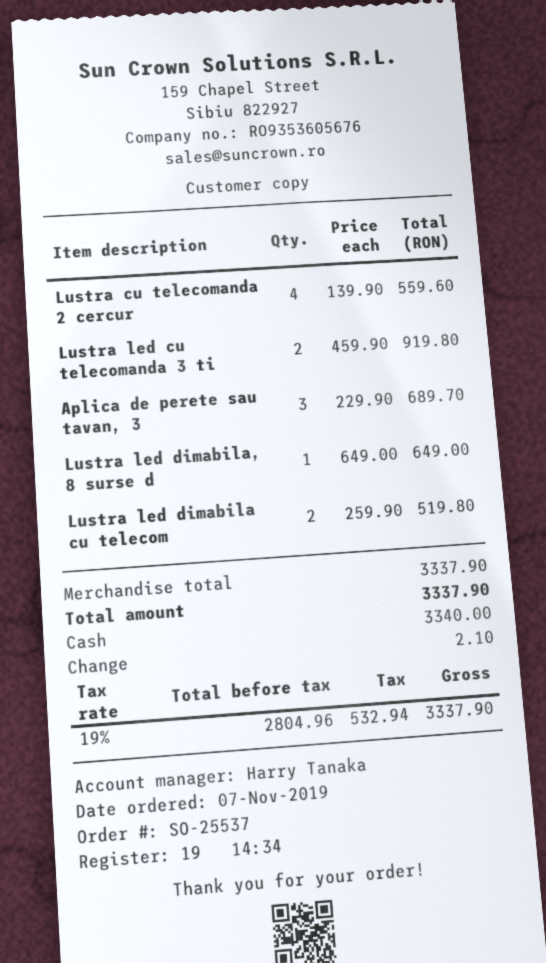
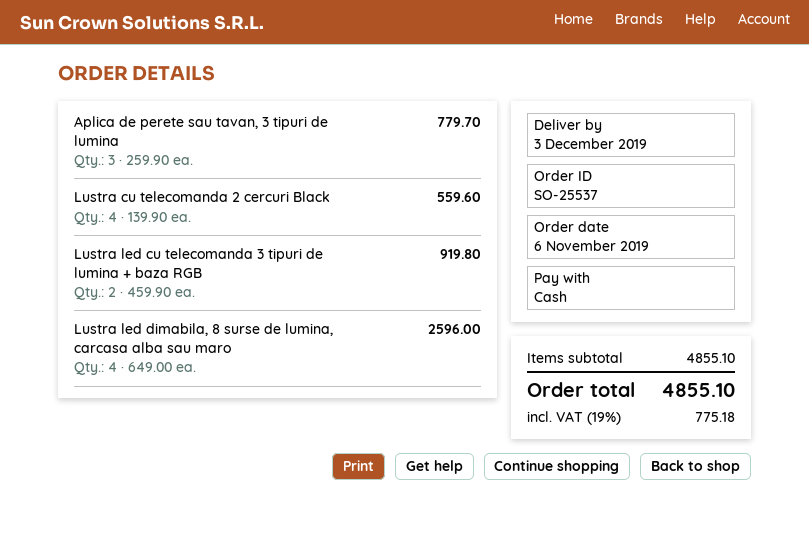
order date: 2019-11-07 -> 2019-11-06
Aplica de perete sau tavan, 3: 3 x 229.90 = 689.70 -> 3 x 259.90 = 779.70
Lustra led dimabila, 8 surse d: 1 x 649.00 = 649.00 -> 4 x 649.00 = 2596.00
Lustra led dimabila cu telecom: 2 x 259.90 = 519.80 -> none
subtotal: 3337.90 -> 4855.10
tax: 19% = 532.94 -> 19% = 775.18
total: 3337.90 -> 4855.10

